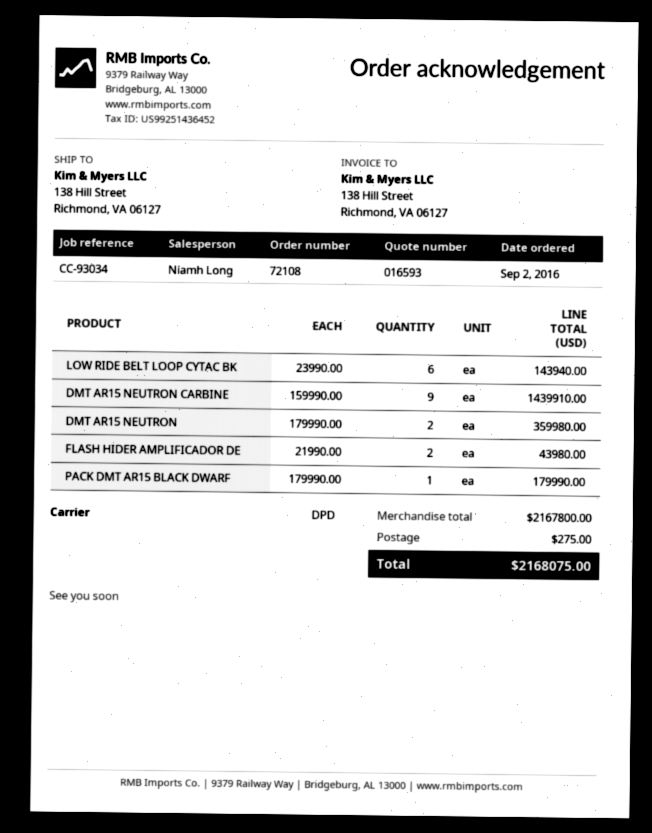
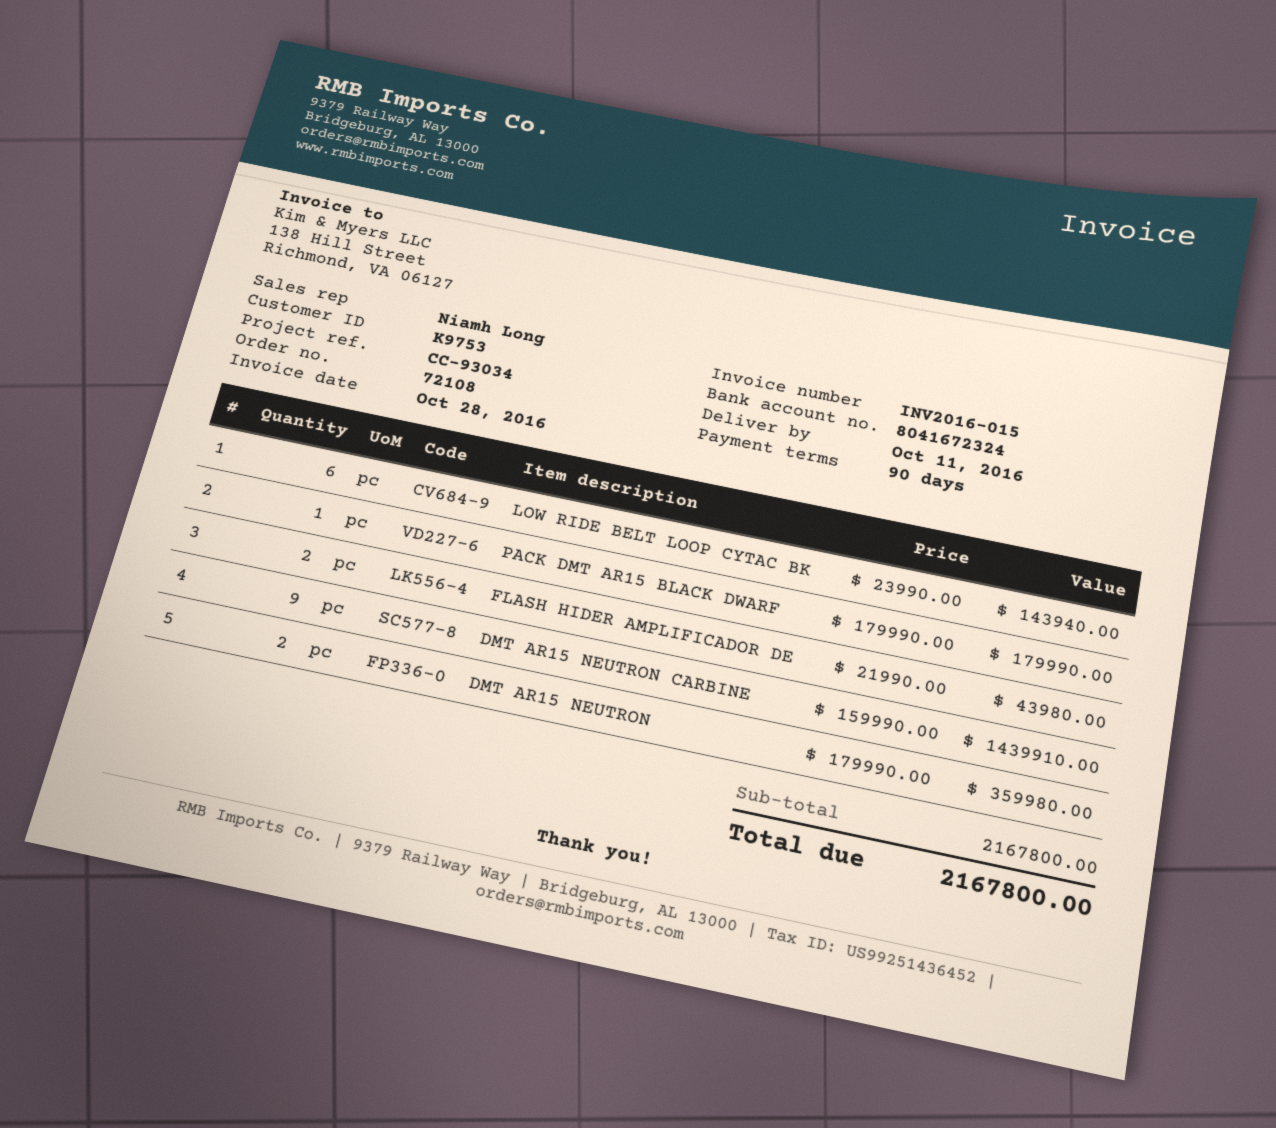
shipping: 275.00 -> none
total: 2168075.00 -> 2167800.00

